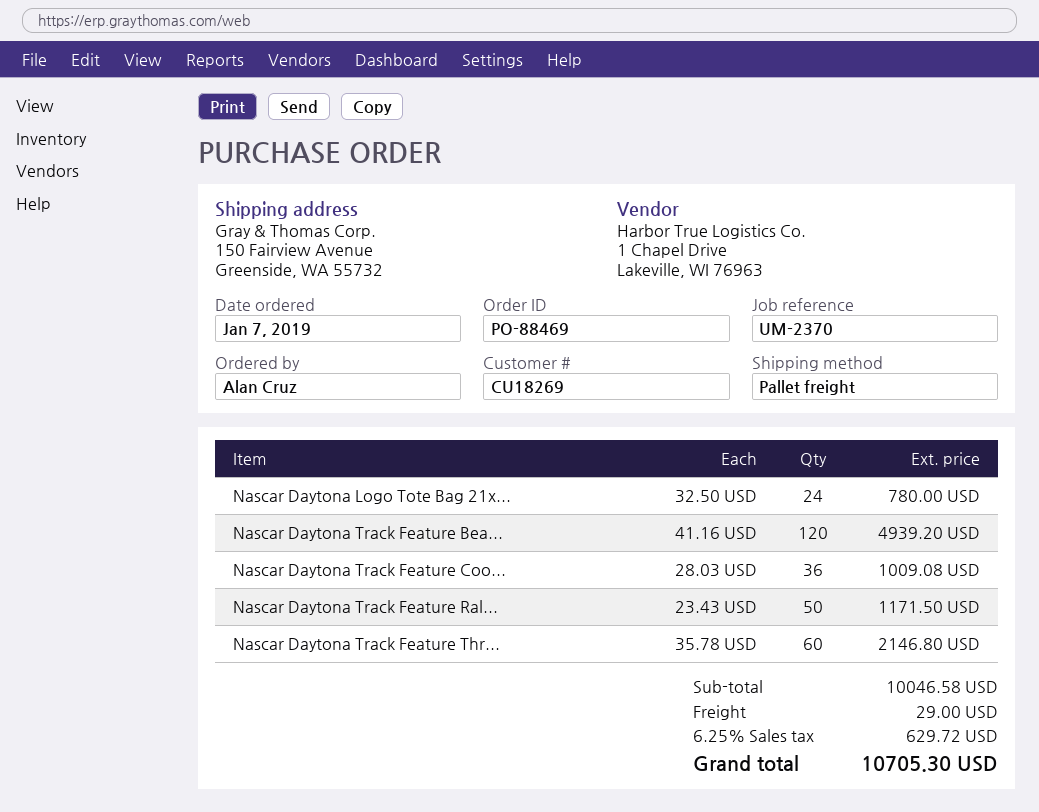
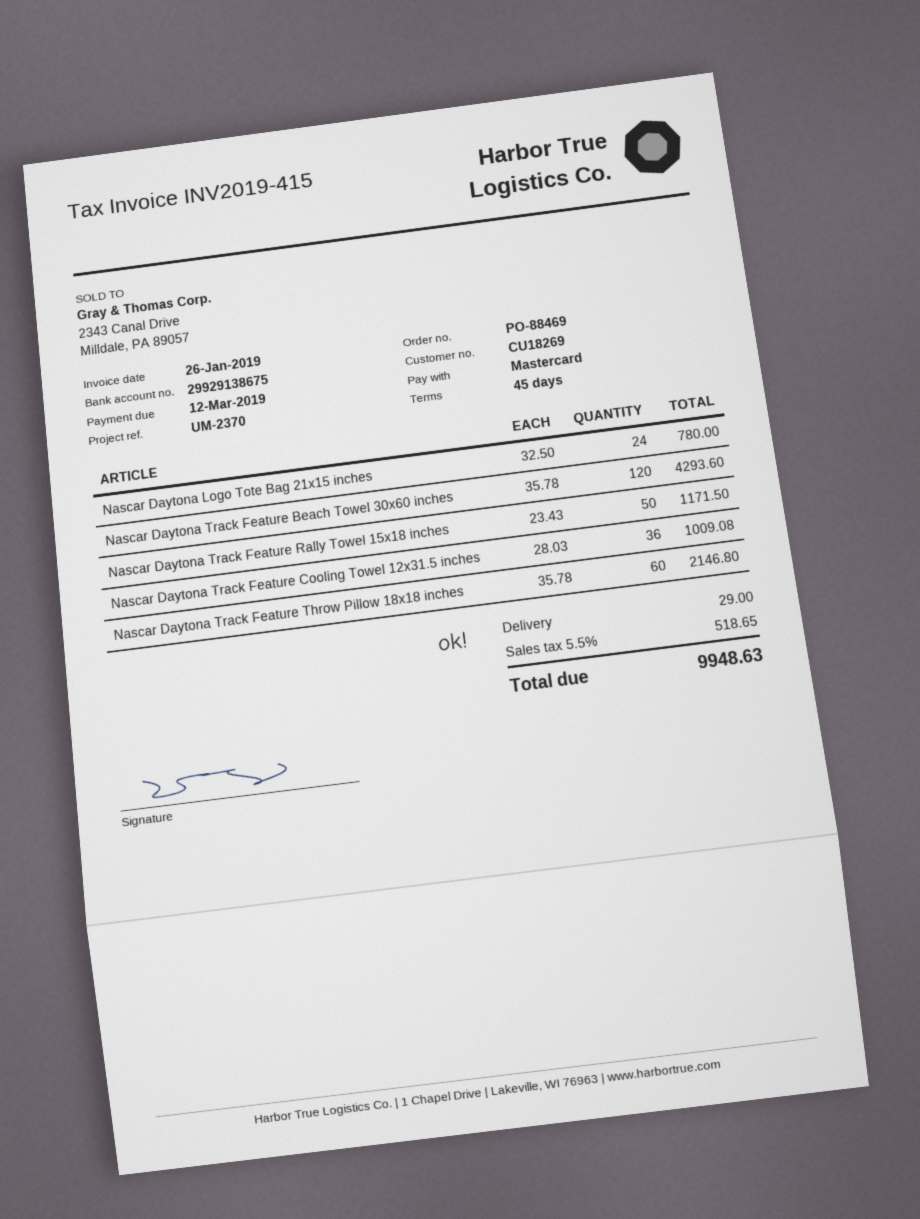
Nascar Daytona Track Feature Bea...: 120 x 41.16 = 4939.20 -> 120 x 35.78 = 4293.60
tax: 6.25% = 629.72 -> 5.5% = 518.65
total: 10705.30 -> 9948.63

